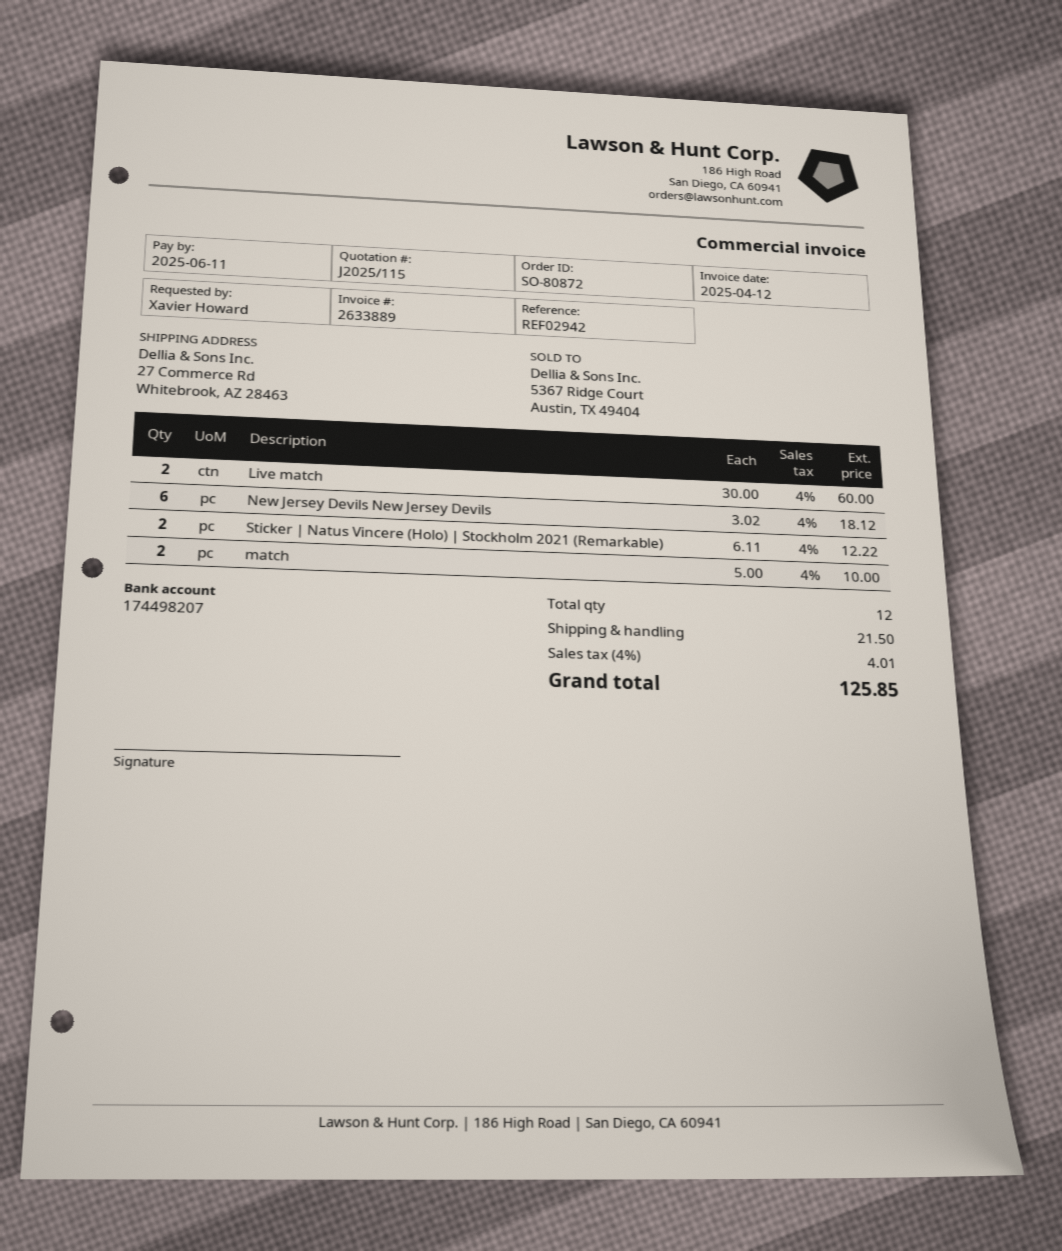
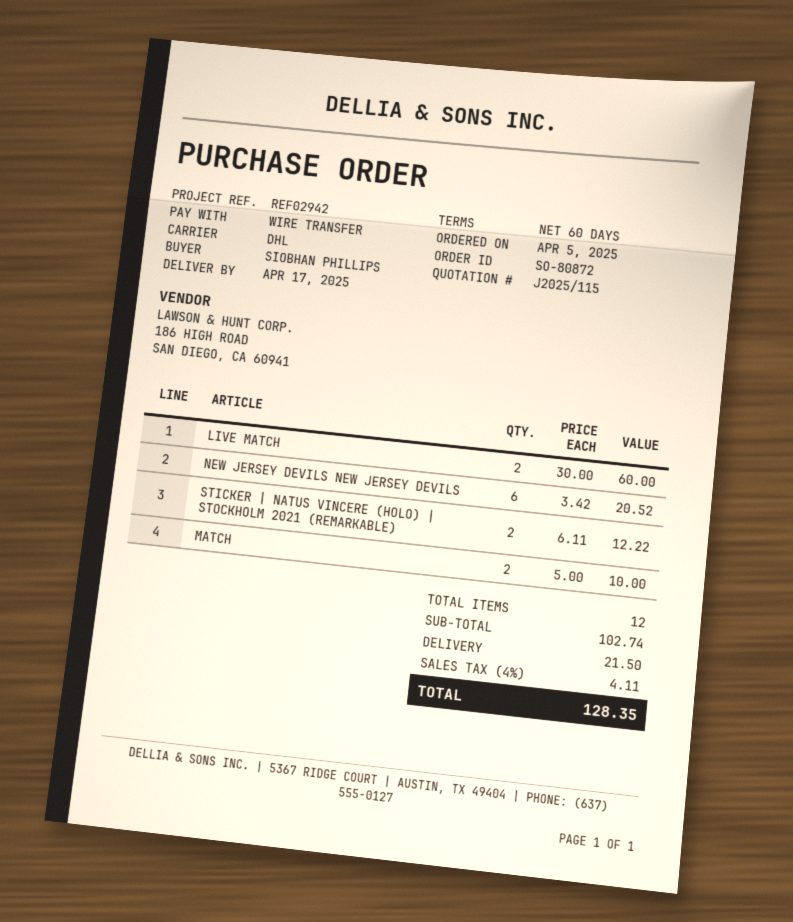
ordered by: Xavier Howard -> SIOBHAN PHILLIPS
New Jersey Devils New Jersey Devils: 6 x 3.02 = 18.12 -> 6 x 3.42 = 20.52
tax: 4% = 4.01 -> 4% = 4.11
total: 125.85 -> 128.35

